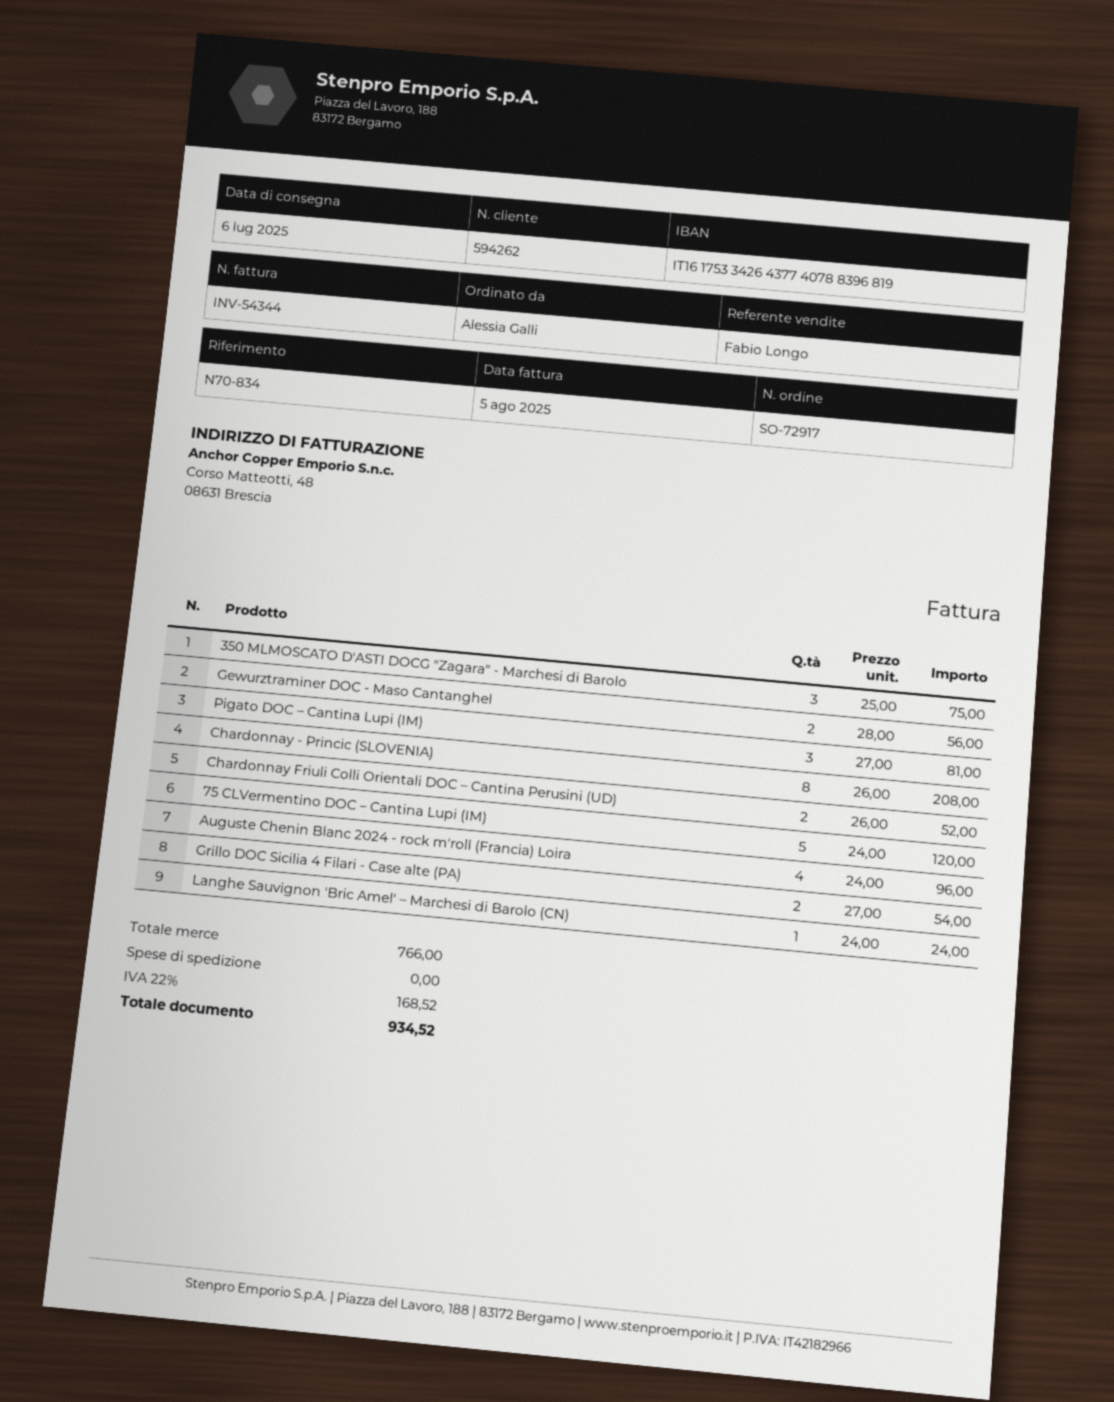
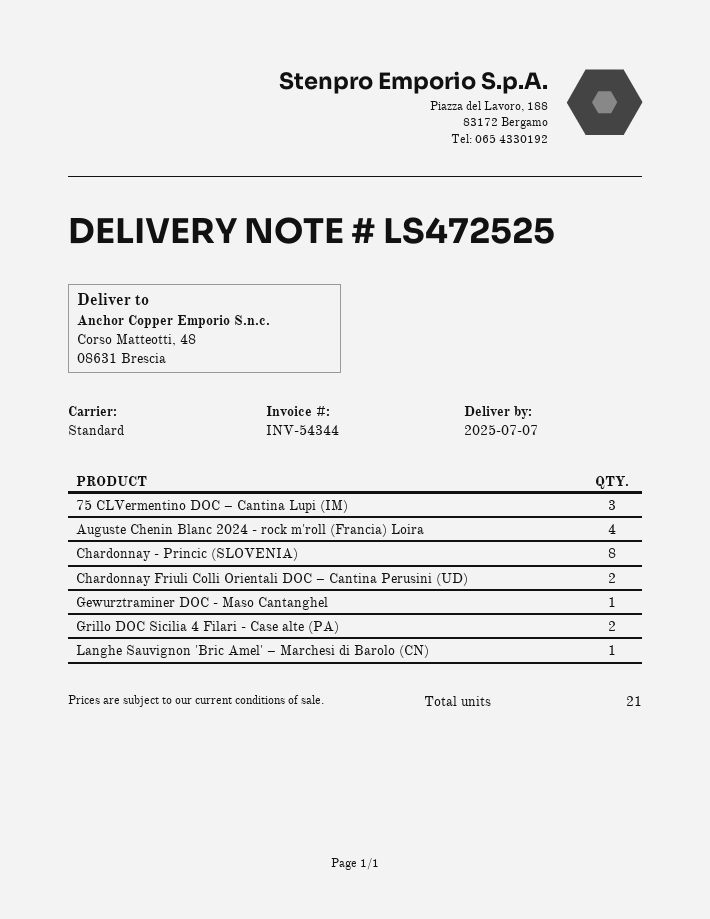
delivery date: 2025-07-06 -> 2025-07-07
350 MLMOSCATO D'ASTI DOCG "Zagara" - Marchesi di Barolo: 3 -> none
Gewurztraminer DOC - Maso Cantanghel: 2 -> 1
Pigato DOC – Cantina Lupi (IM): 3 -> none
75 CLVermentino DOC – Cantina Lupi (IM): 5 -> 3

